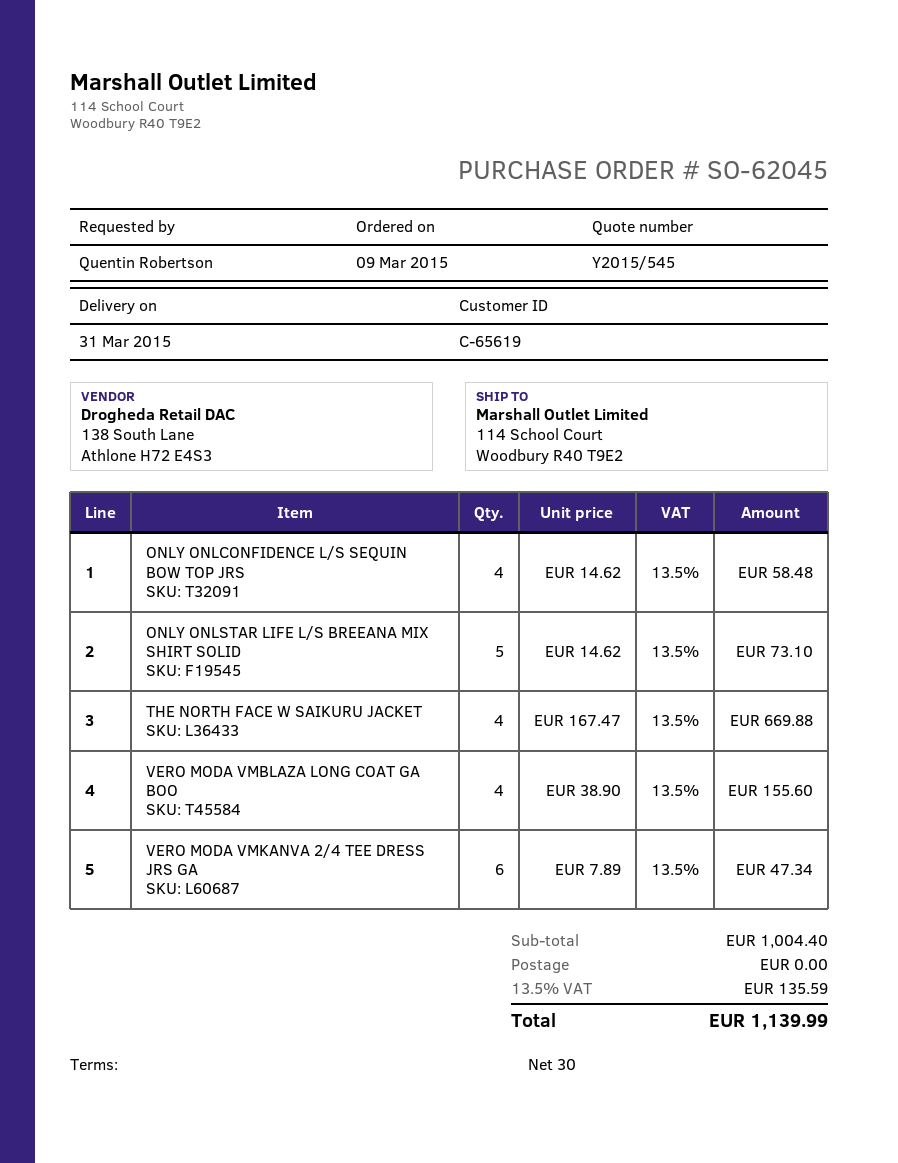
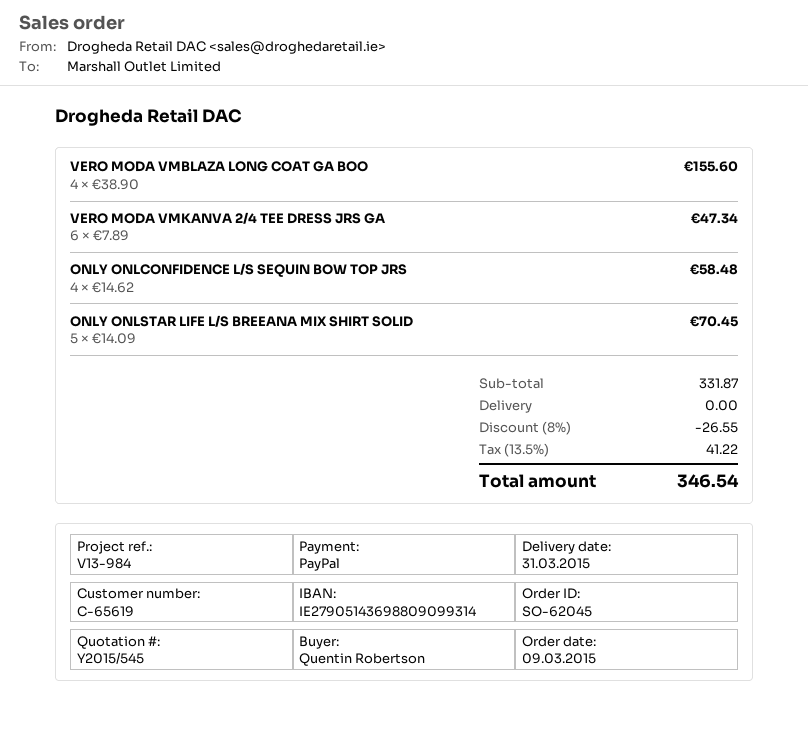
ONLY ONLSTAR LIFE L/S BREEANA MIX SHIRT SOLID: 5 x 14.62 = 73.10 -> 5 x 14.09 = 70.45
THE NORTH FACE W SAIKURU JACKET: 4 x 167.47 = 669.88 -> none
subtotal: 1004.40 -> 331.87
discount: none -> 8% = 26.55
tax: 13.5% = 135.59 -> 13.5% = 41.22
total: 1139.99 -> 346.54

